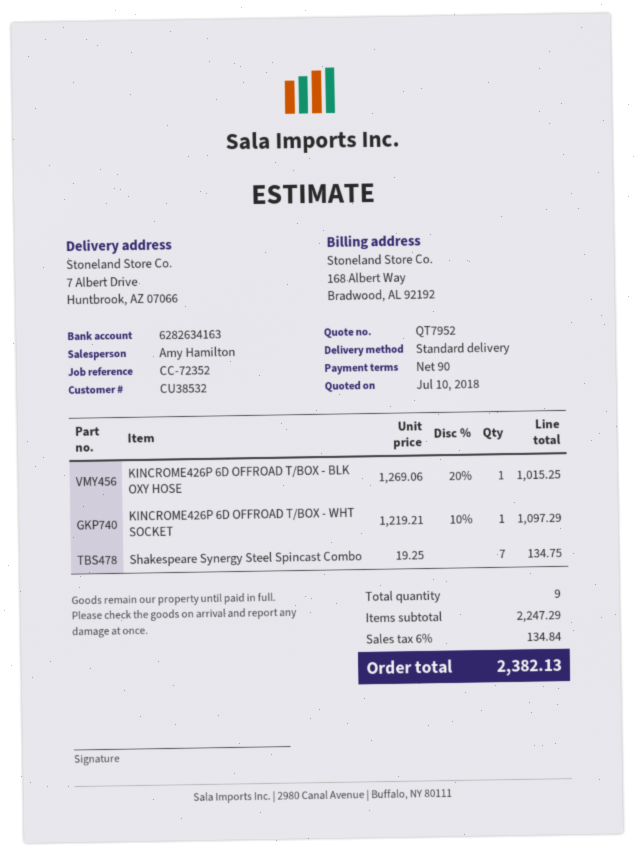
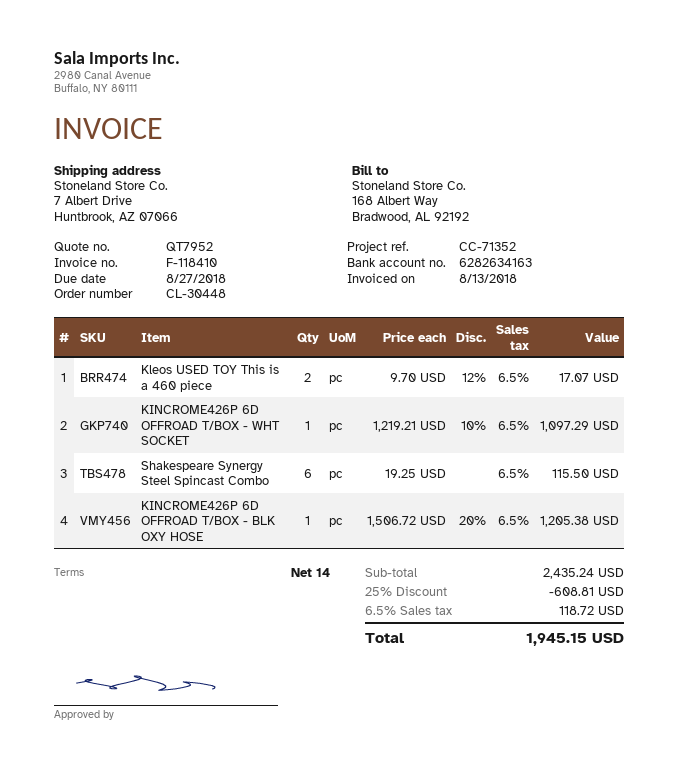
payment terms: 90 days -> 14 days
reference: CC-72352 -> CC-71352
KINCROME426P 6D OFFROAD T/BOX - BLK OXY HOSE: 1 x 1269.06 - 20% = 1015.25 -> 1 x 1506.72 - 20% = 1205.38
Shakespeare Synergy Steel Spincast Combo: 7 x 19.25 = 134.75 -> 6 x 19.25 = 115.50
Kleos USED TOY This is a 460 piece: none -> 2 x 9.70 - 12% = 17.07
subtotal: 2247.29 -> 2435.24
discount: none -> 25% = 608.81
tax: 6% = 134.84 -> 6.5% = 118.72
total: 2382.13 -> 1945.15

